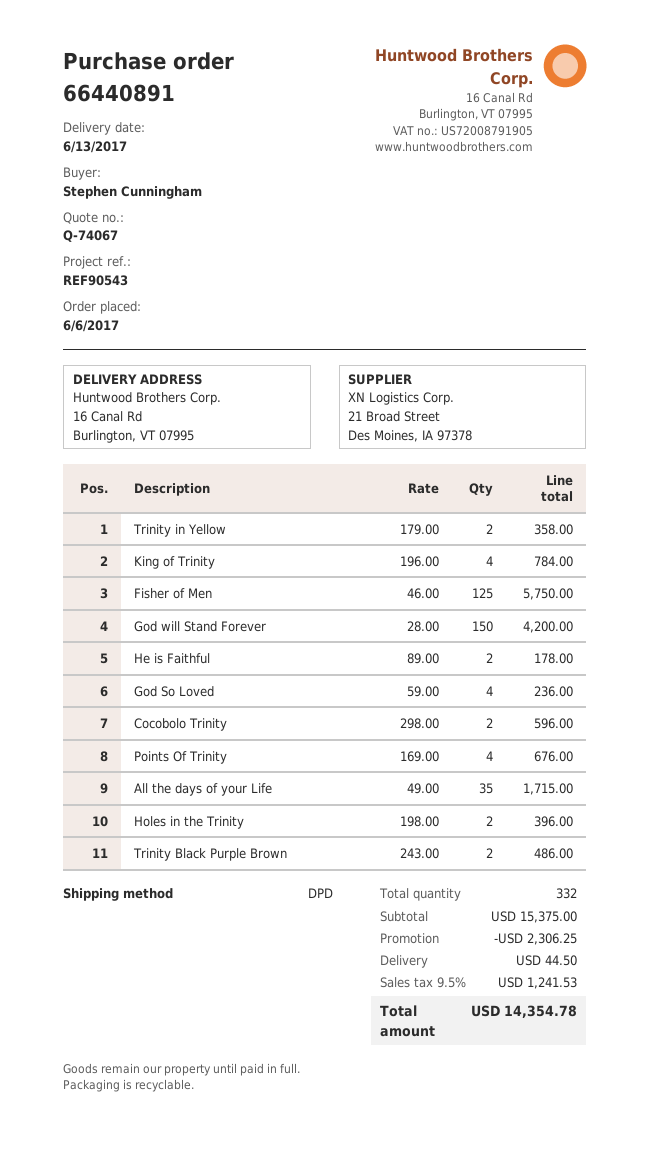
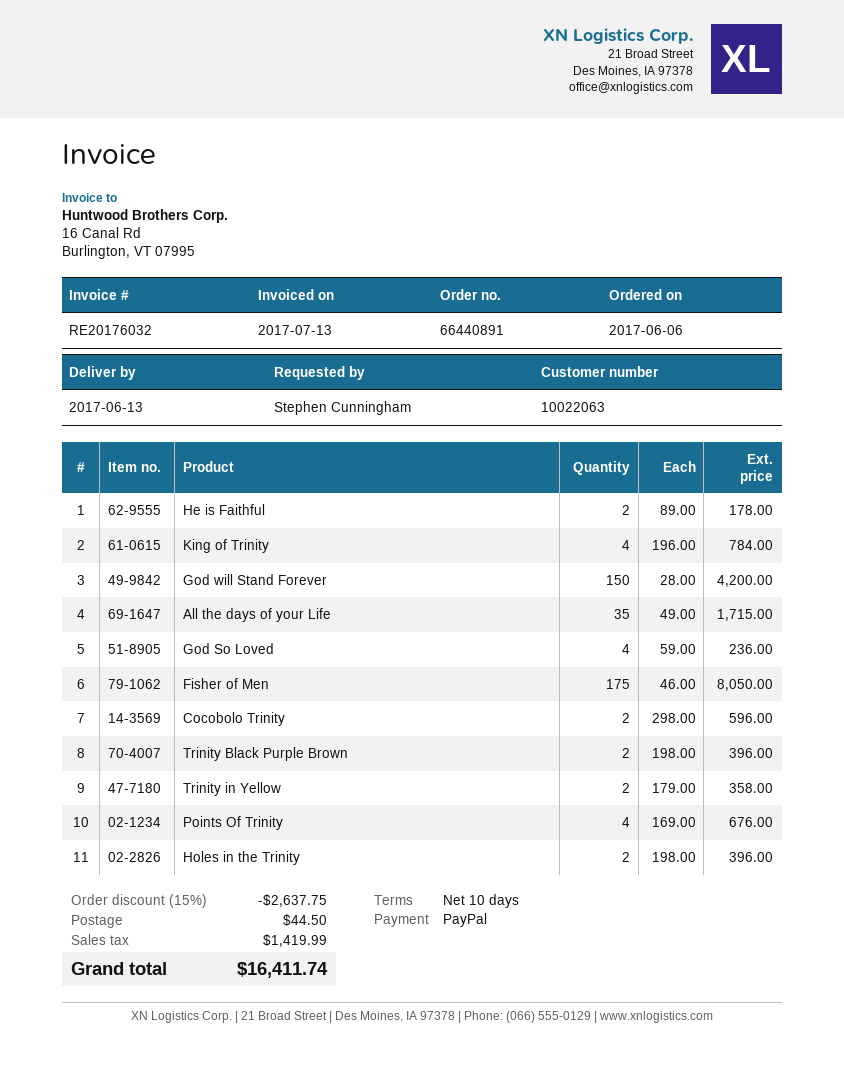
Fisher of Men: 125 x 46.00 = 5750.00 -> 175 x 46.00 = 8050.00
Trinity Black Purple Brown: 2 x 243.00 = 486.00 -> 2 x 198.00 = 396.00
discount: 2306.25 -> 2637.75
tax: 1241.53 -> 1419.99
total: 14354.78 -> 16411.74

